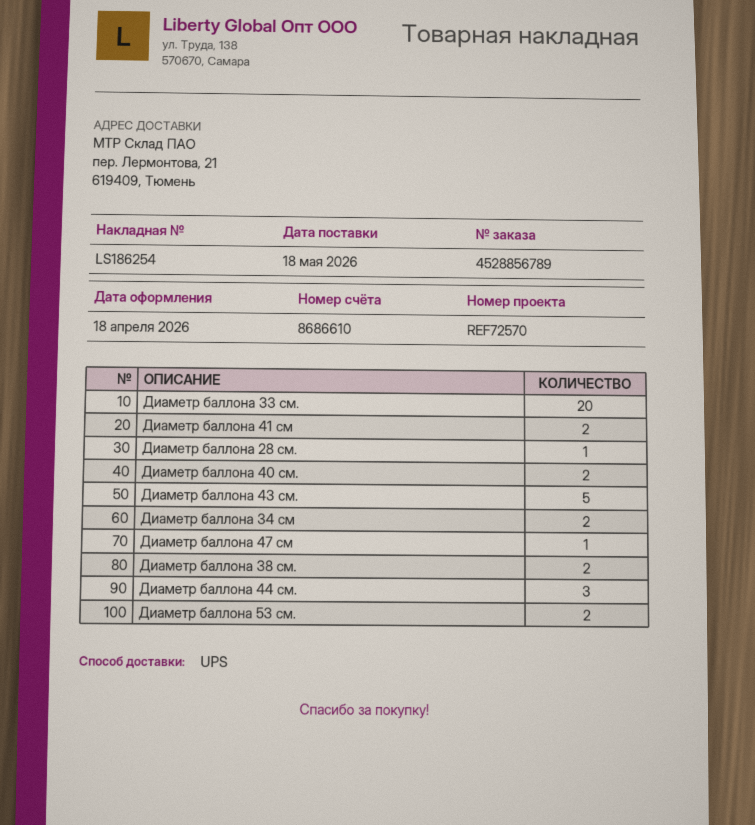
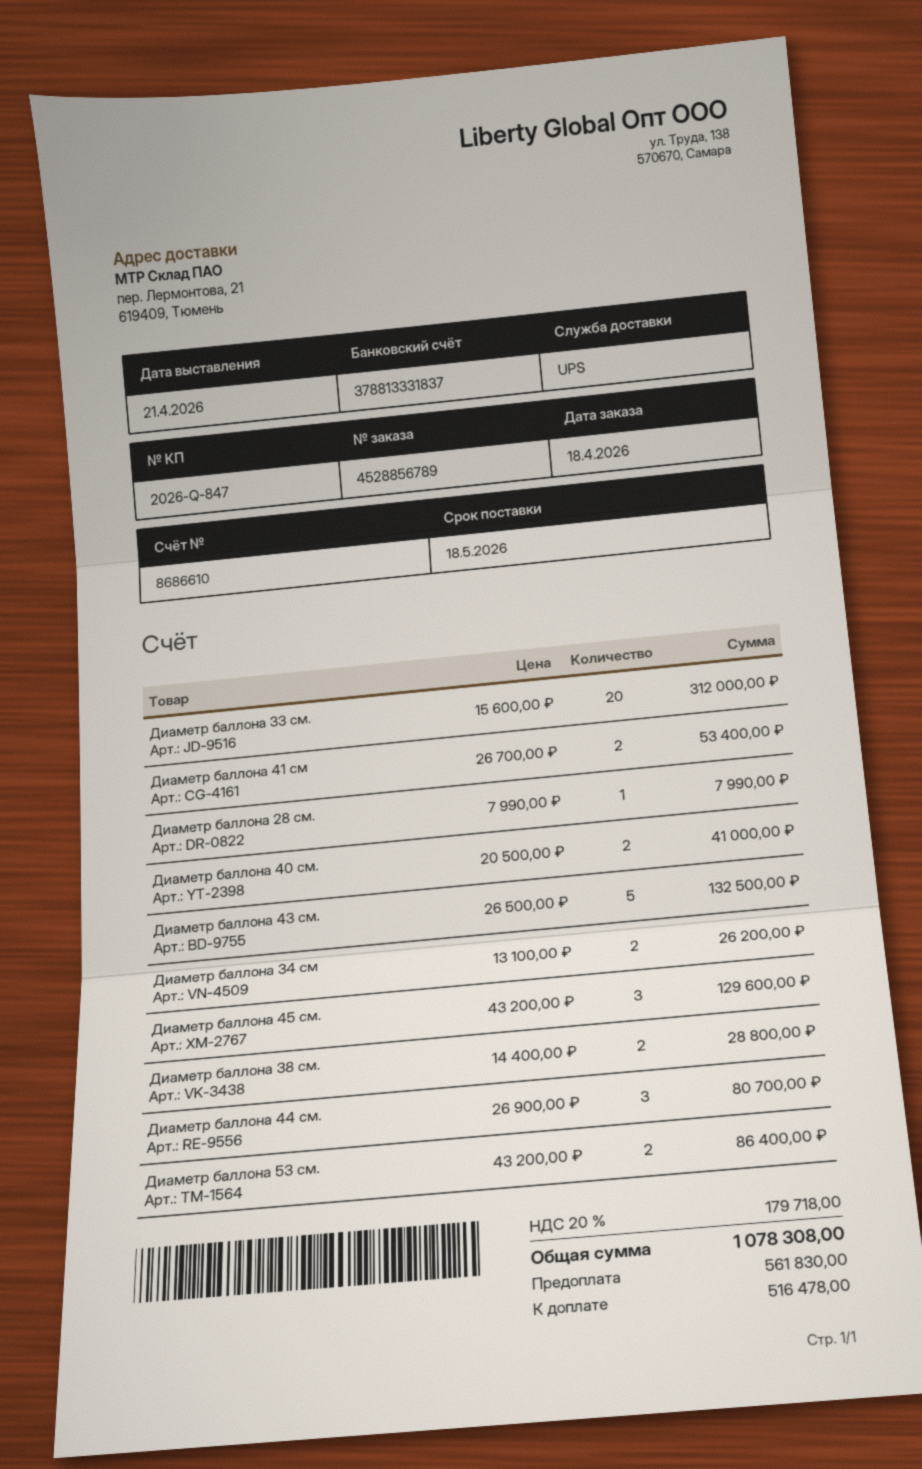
Диаметр баллона 47 см: 1 -> none
Диаметр баллона 45 см.: none -> 3

